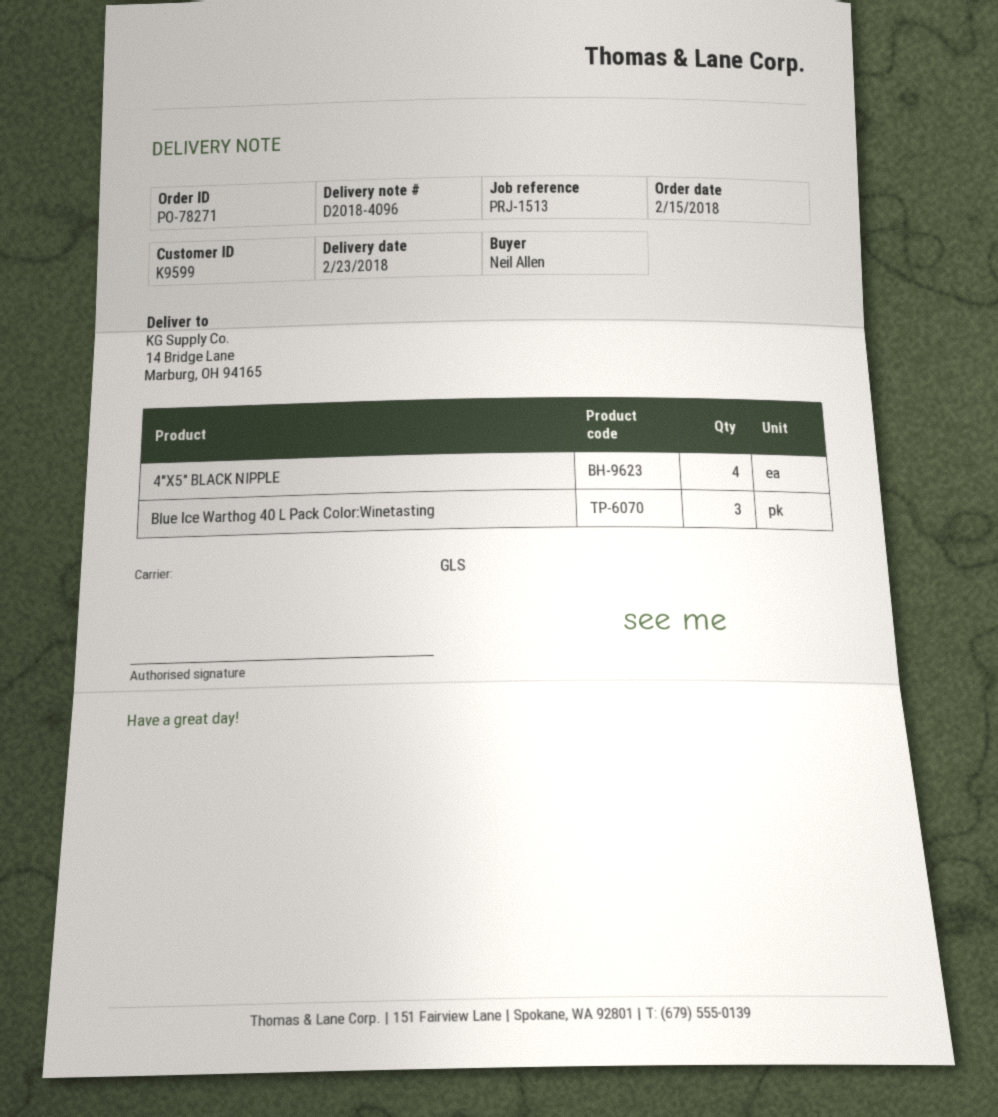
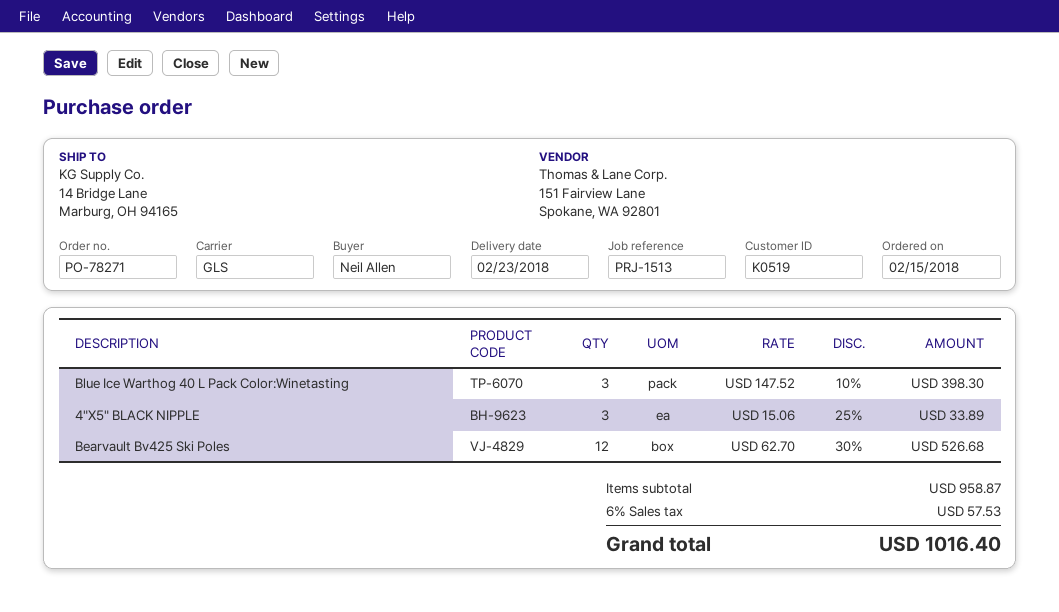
customer number: K9599 -> K0519
4"X5" BLACK NIPPLE: 4 -> 3
Bearvault Bv425 Ski Poles: none -> 12

